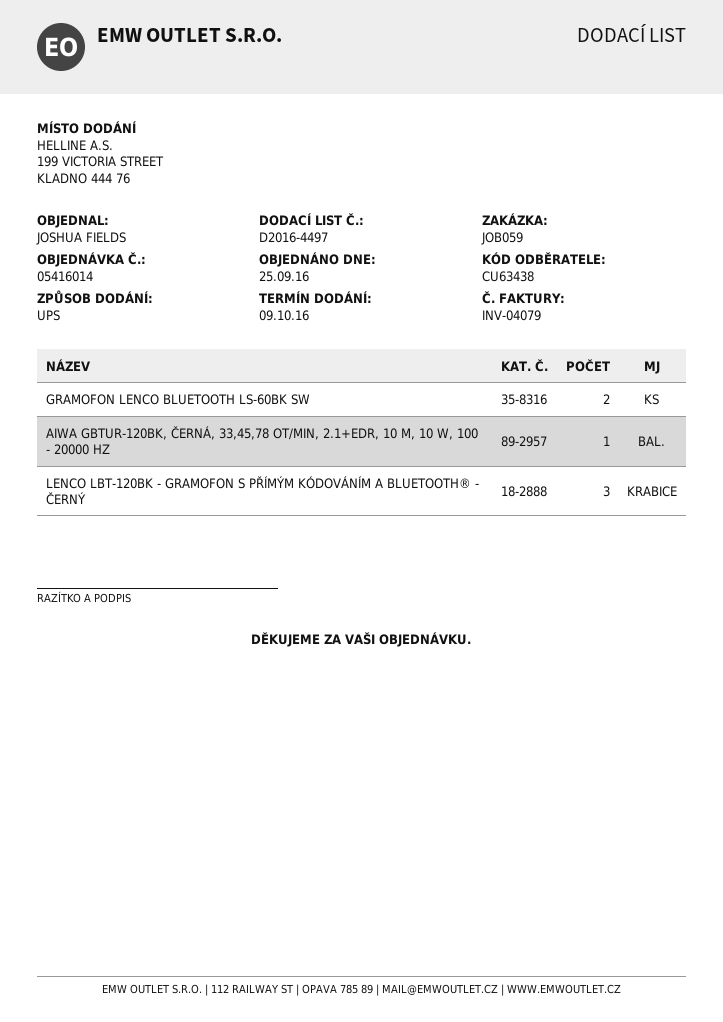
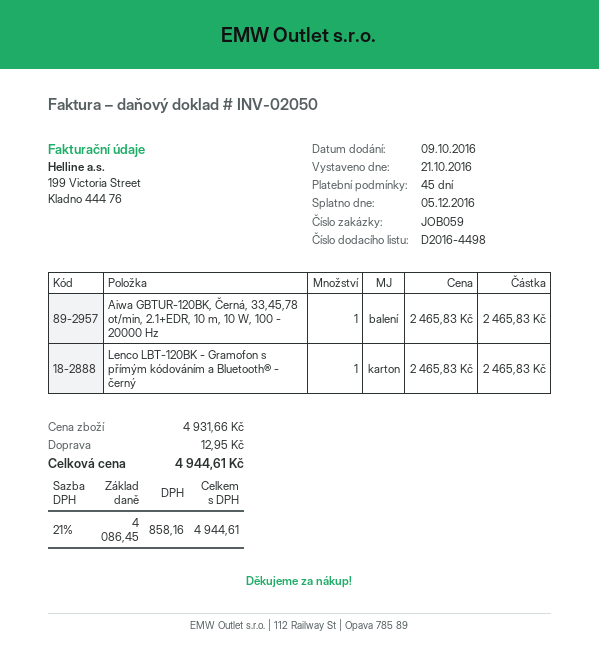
delivery note number: D2016-4497 -> D2016-4498
invoice number: INV-04079 -> INV-02050
GRAMOFON LENCO BLUETOOTH LS-60BK SW: 2 -> none
LENCO LBT-120BK - GRAMOFON S PŘÍMÝM KÓDOVÁNÍM A BLUETOOTH® - ČERNÝ: 3 -> 1

